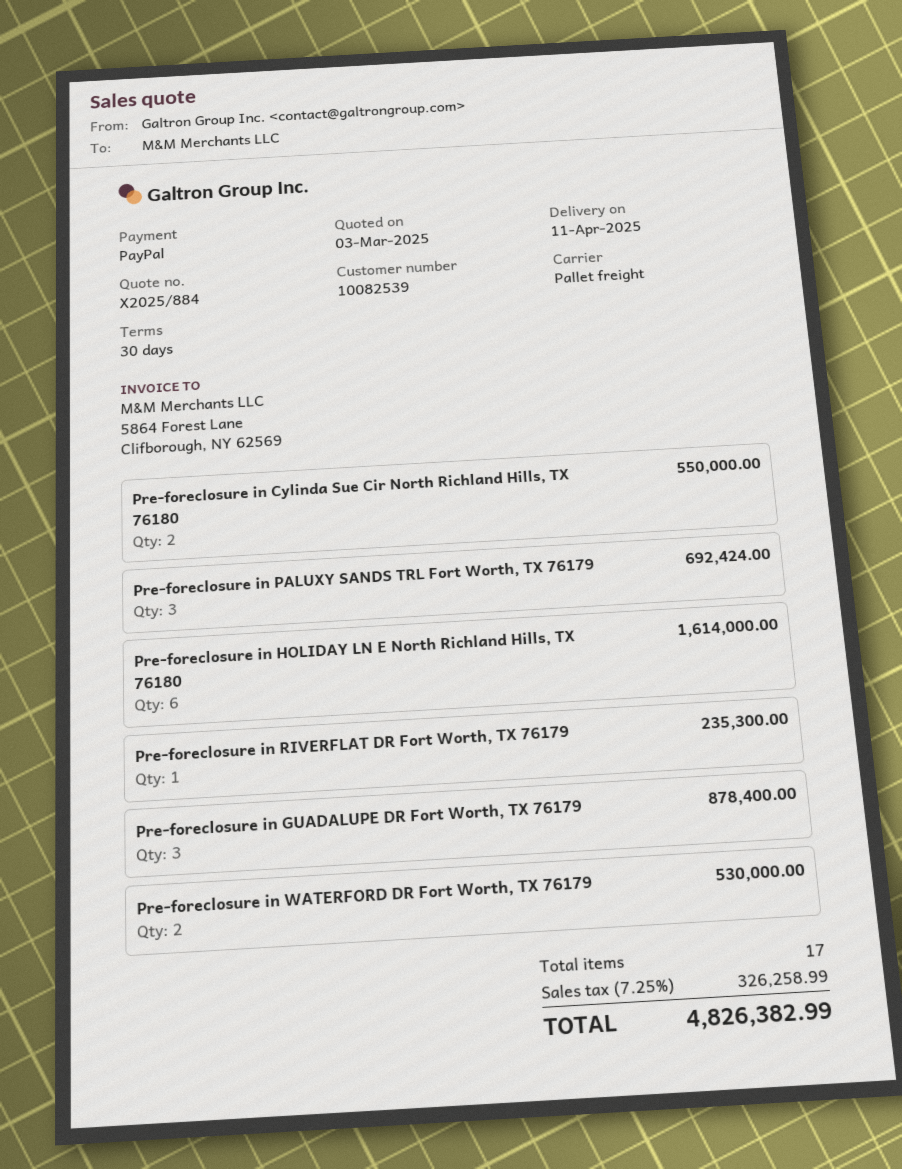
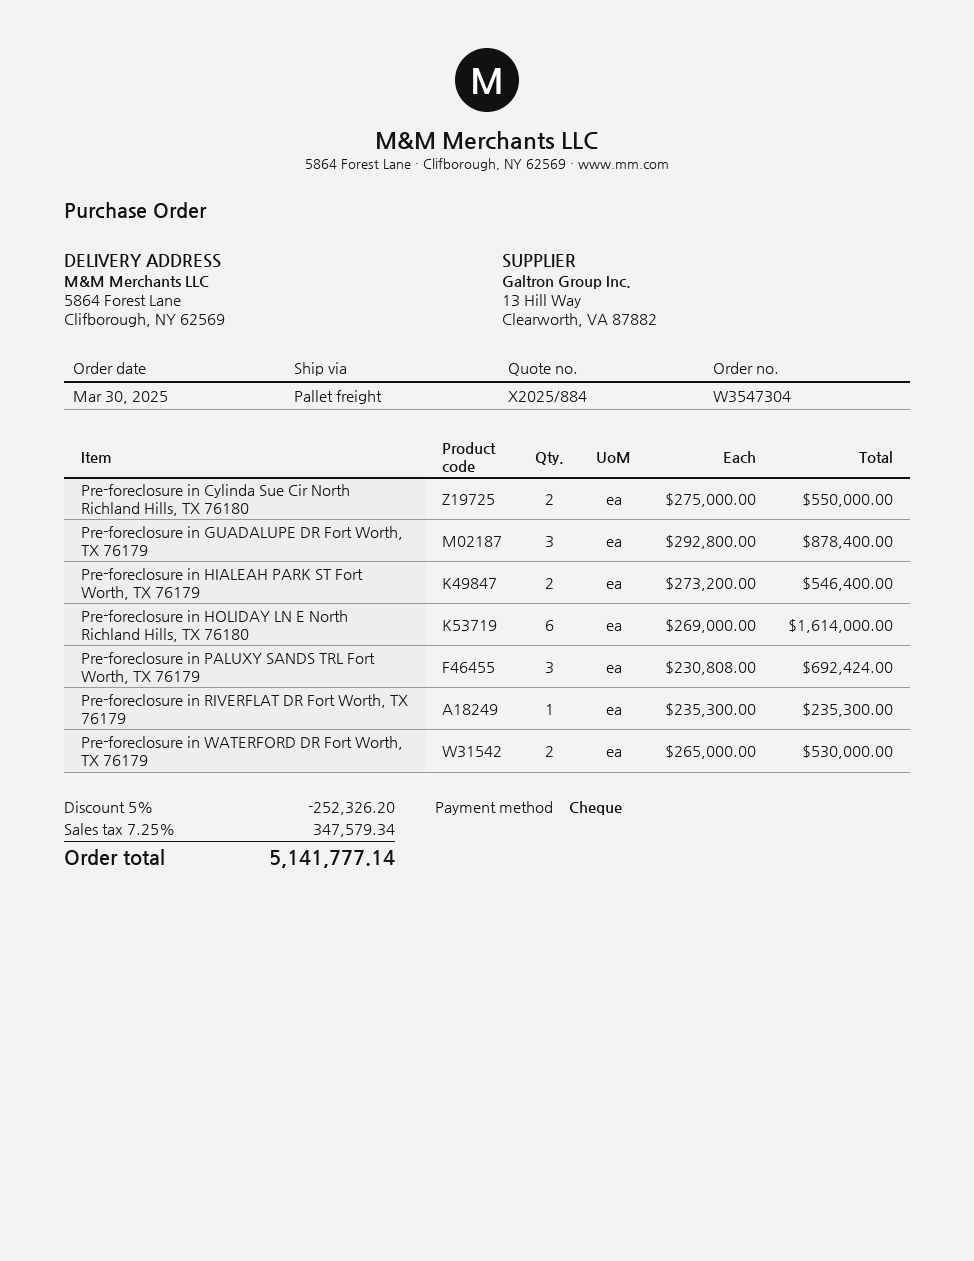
payment method: PayPal -> cheque
Pre-foreclosure in HIALEAH PARK ST Fort Worth, TX 76179: none -> 2 for 546400.00
discount: none -> 5% = 252326.20
tax: 7.25% = 326258.99 -> 7.25% = 347579.34
total: 4826382.99 -> 5141777.14

